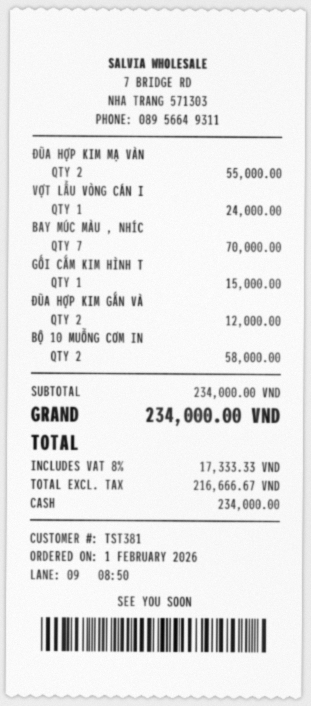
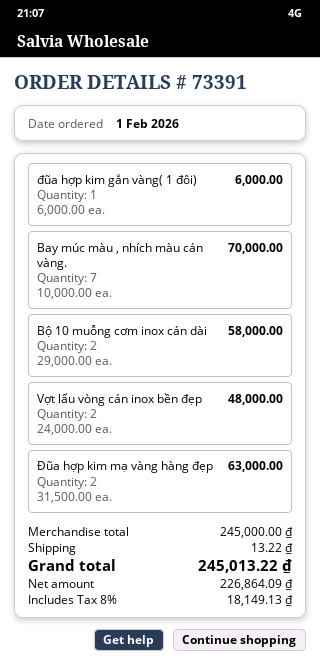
ĐŨA HỢP KIM MẠ VÀN: 2 for 55000.00 -> 2 for 63000.00
VỢT LẨU VÒNG CÁN I: 1 for 24000.00 -> 2 for 48000.00
GỐI CẮM KIM HÌNH T: 1 for 15000.00 -> none
ĐŨA HỢP KIM GẮN VÀ: 2 for 12000.00 -> 1 for 6000.00
subtotal: 234000.00 -> 245000.00
shipping: none -> 13.22
net: 216666.67 -> 226864.09
tax: 8% = 17333.33 -> 8% = 18149.13
total: 234000.00 -> 245013.22

